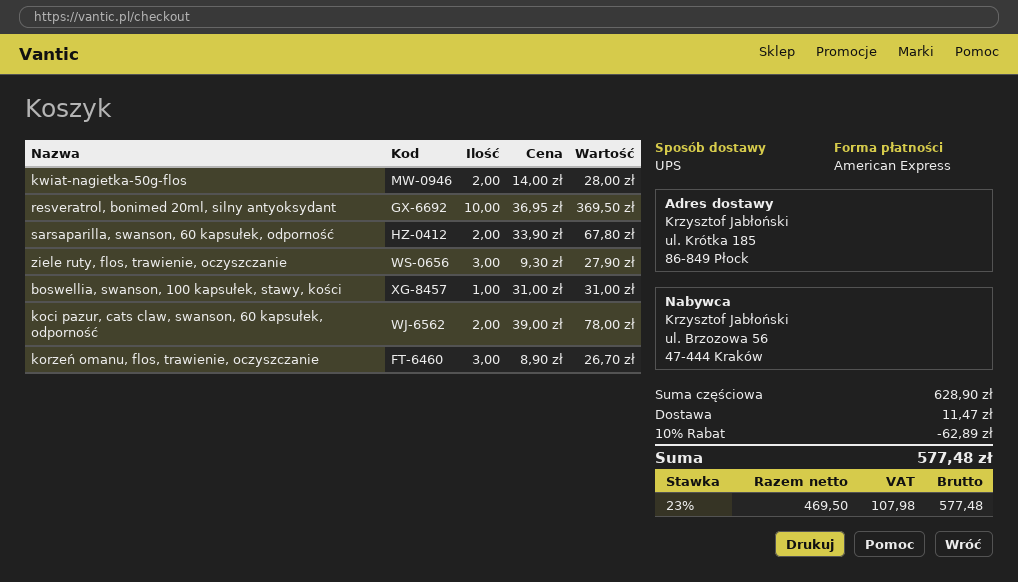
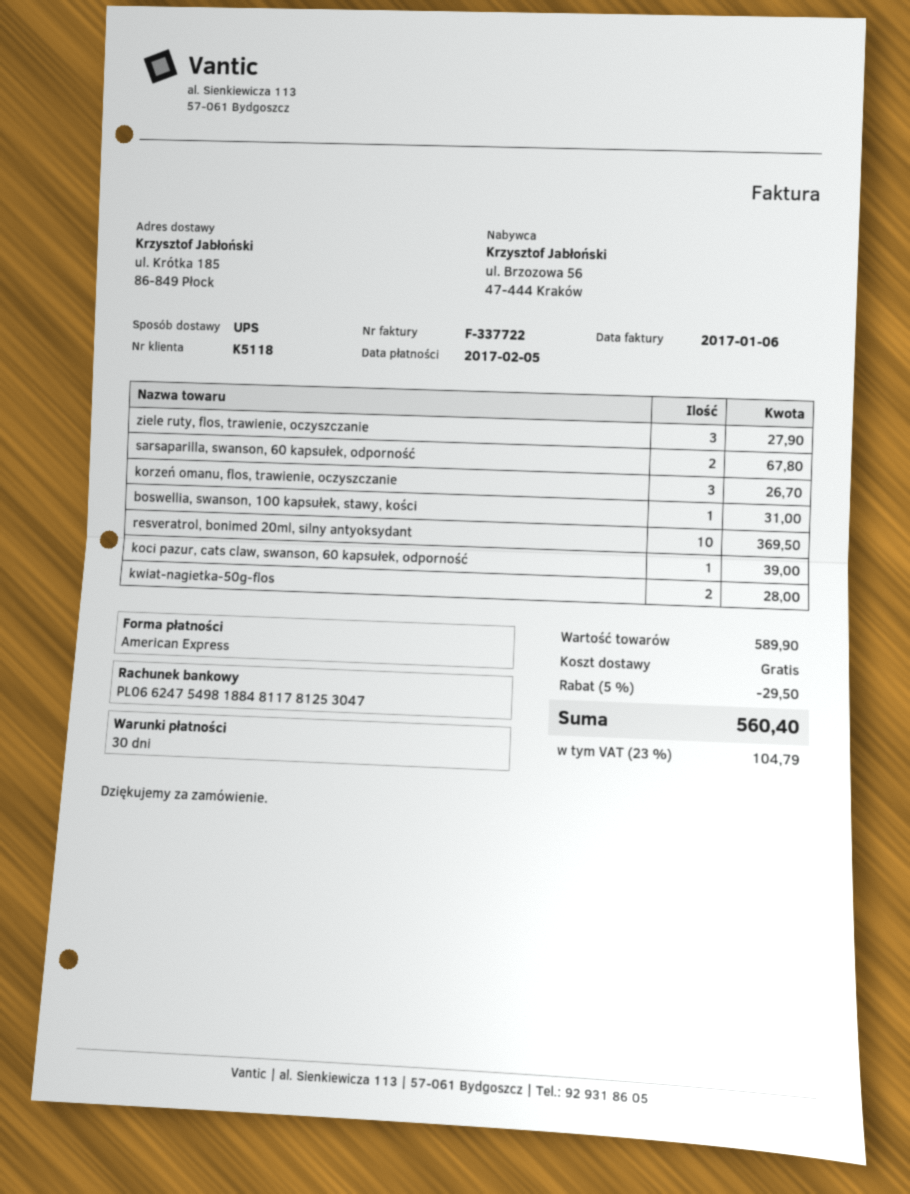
koci pazur, cats claw, swanson, 60 kapsułek, odporność: 2 for 78.00 -> 1 for 39.00
subtotal: 628.90 -> 589.90
discount: 10% = 62.89 -> 5% = 29.50
shipping: 11.47 -> 0.00
tax: 23% = 107.98 -> 23% = 104.79
total: 577.48 -> 560.40

